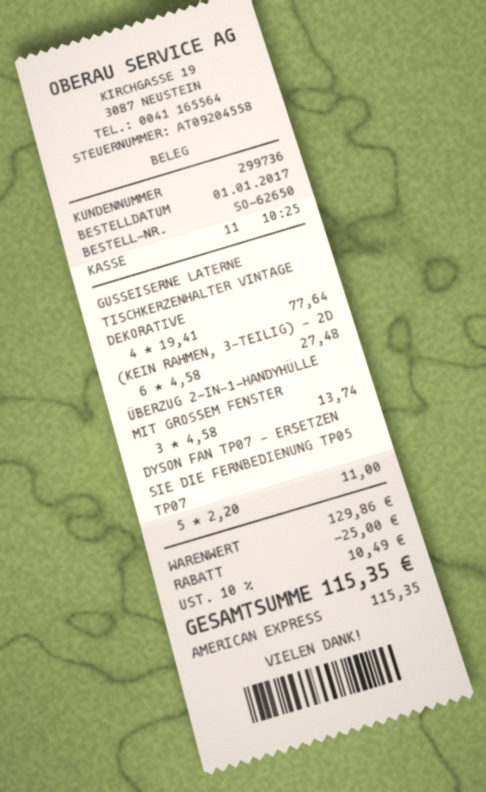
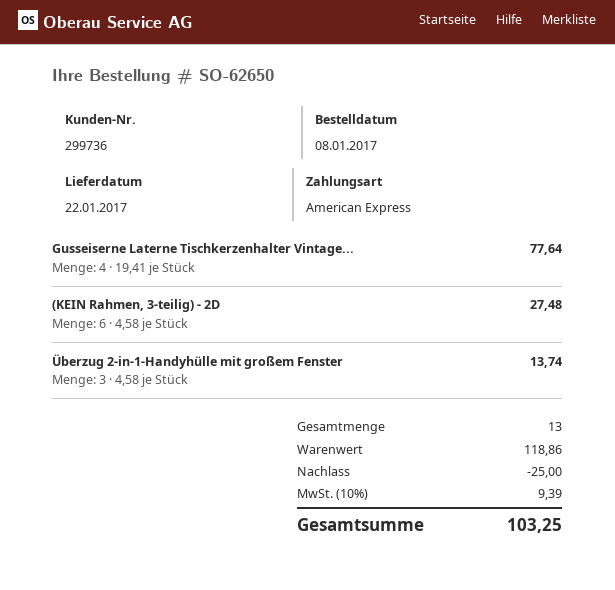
order date: 2017-01-01 -> 2017-01-08
DYSON FAN TP07 - ERSETZEN SIE DIE FERNBEDIENUNG TP05 TP07: 5 x 2.20 = 11.00 -> none
subtotal: 129.86 -> 118.86
tax: 10% = 10.49 -> 10% = 9.39
total: 115.35 -> 103.25

